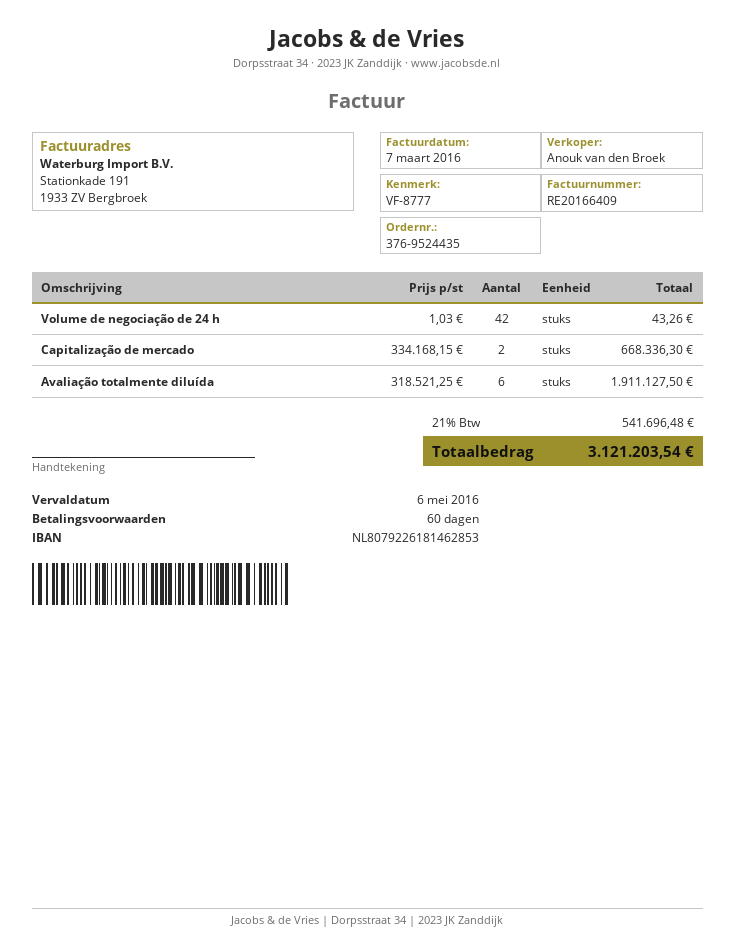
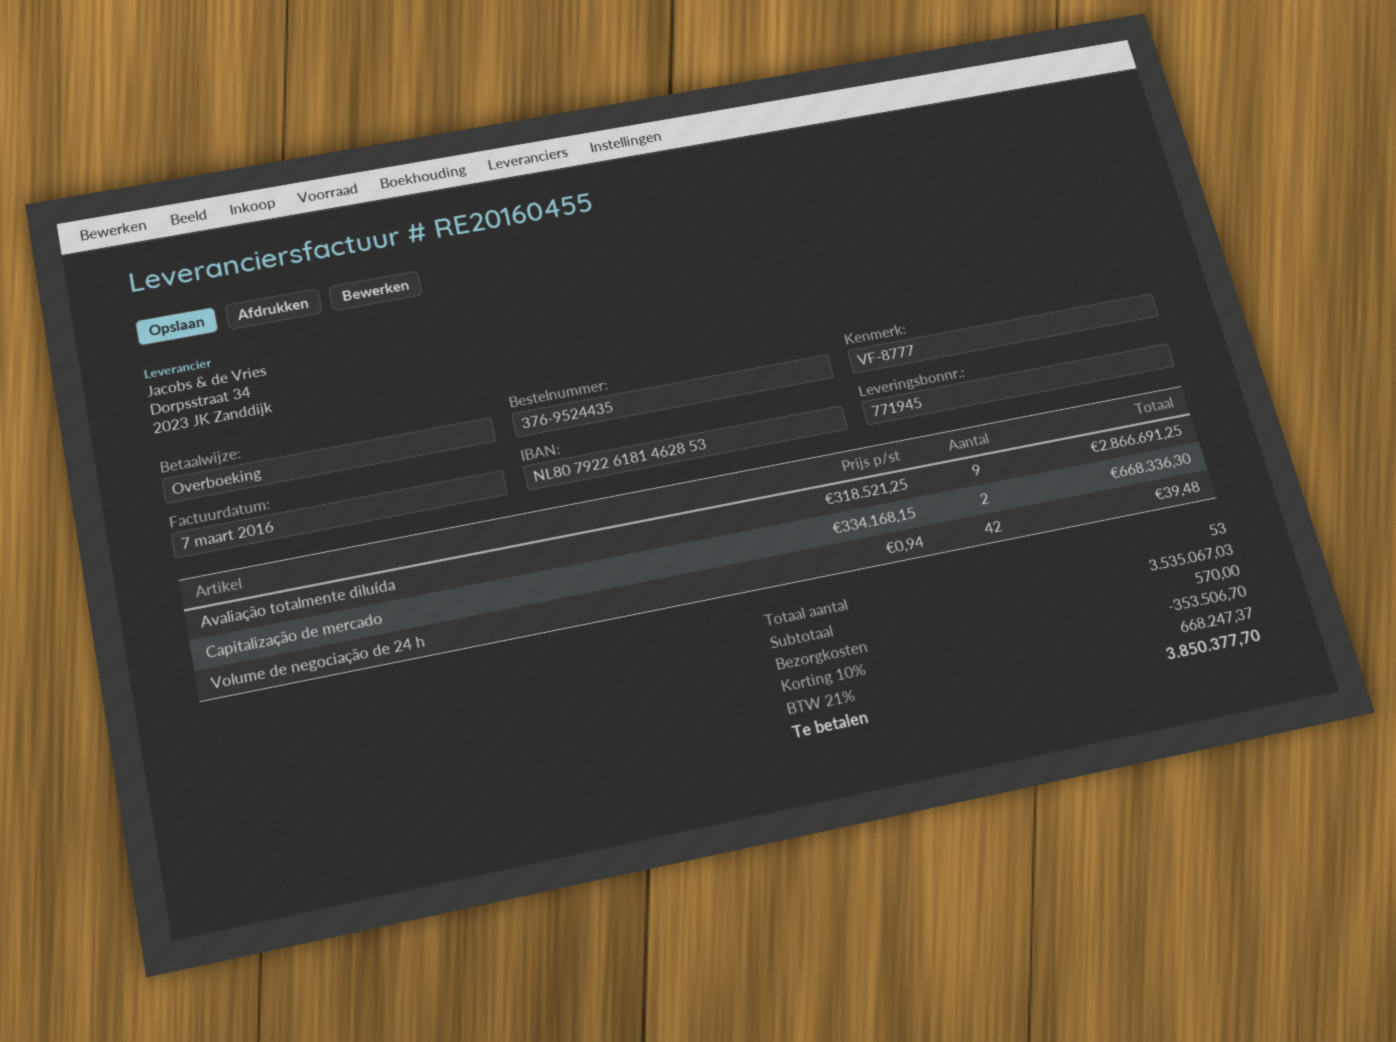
invoice number: RE20166409 -> RE20160455
Volume de negociação de 24 h: 42 x 1.03 = 43.26 -> 42 x 0.94 = 39.48
Avaliação totalmente diluída: 6 x 318521.25 = 1911127.50 -> 9 x 318521.25 = 2866691.25
discount: none -> 10% = 353506.70
shipping: none -> 570.00
tax: 21% = 541696.48 -> 21% = 668247.37
total: 3121203.54 -> 3850377.70

